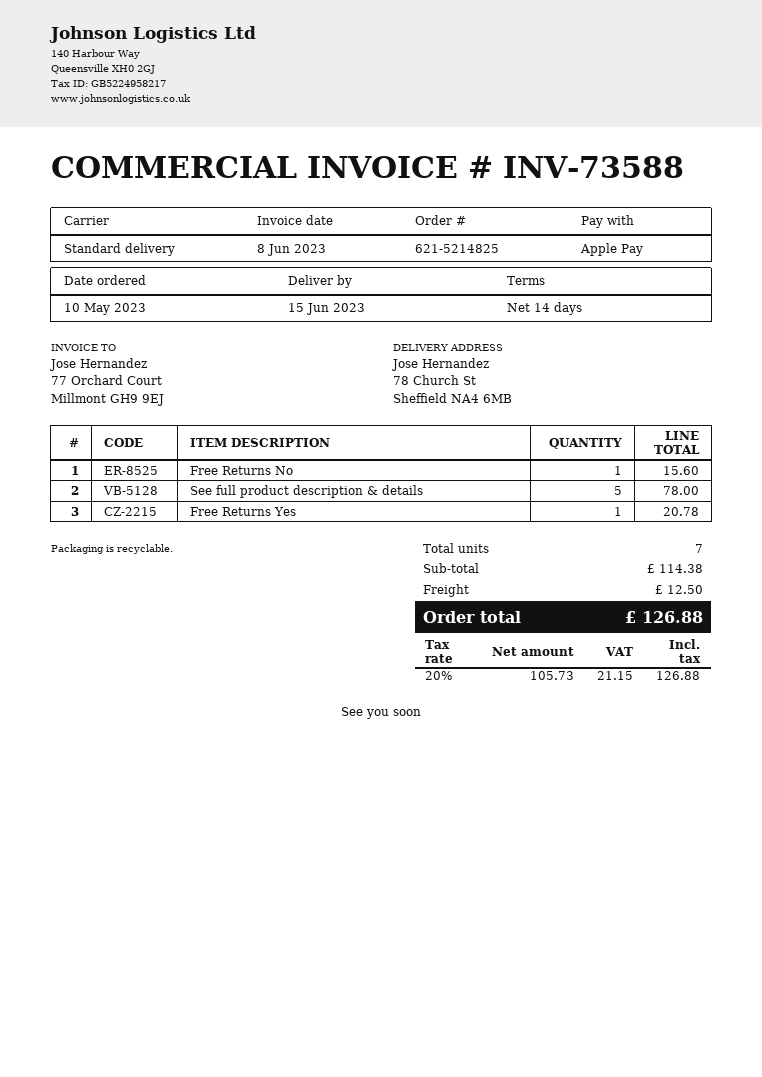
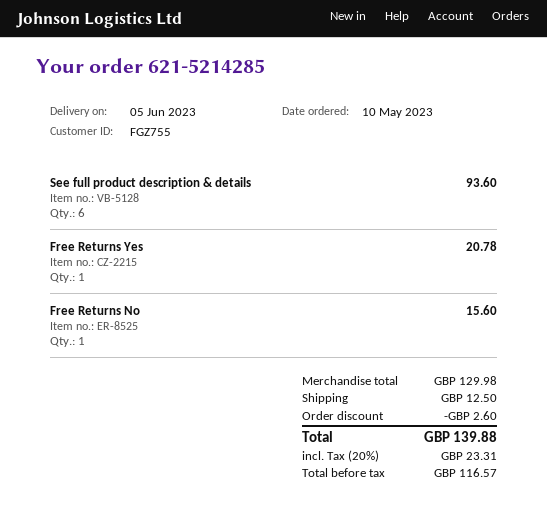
order number: 621-5214825 -> 621-5214285
delivery date: 2023-06-15 -> 2023-06-05
See full product description & details: 5 for 78.00 -> 6 for 93.60
subtotal: 114.38 -> 129.98
discount: none -> 2.60
net: 105.73 -> 116.57
tax: 20% = 21.15 -> 20% = 23.31
total: 126.88 -> 139.88

